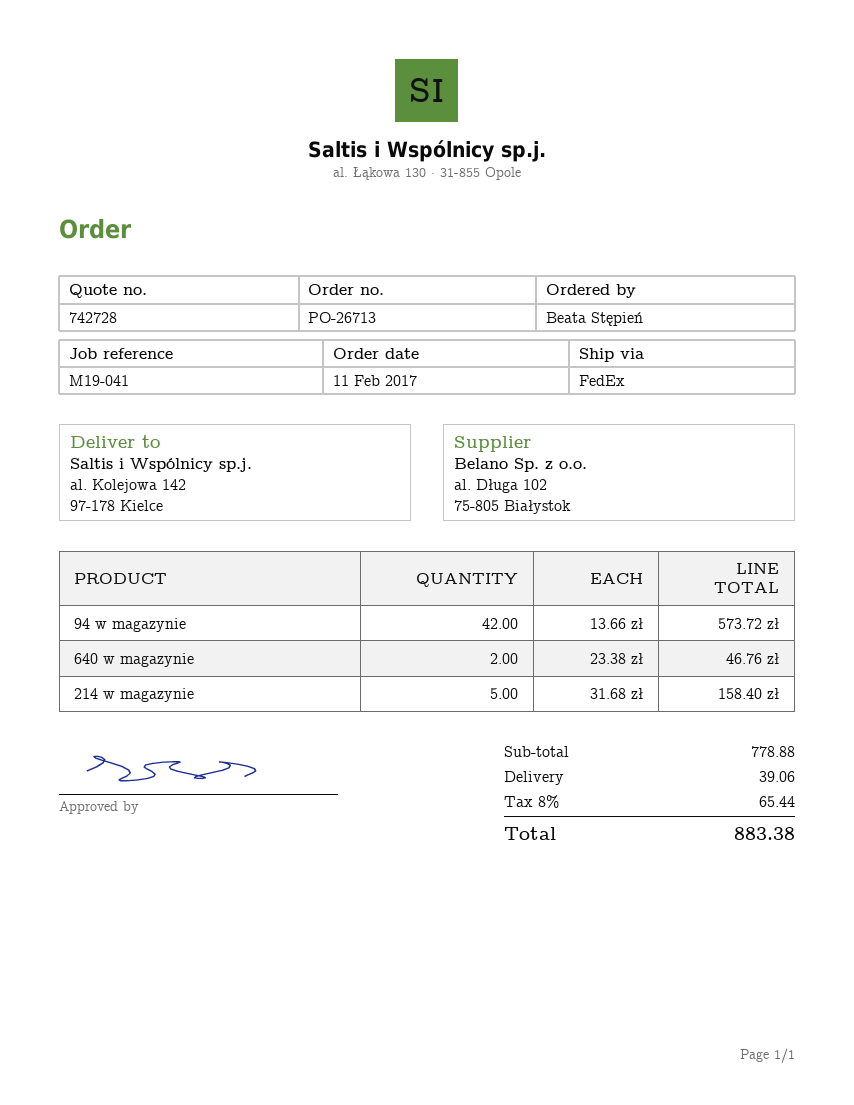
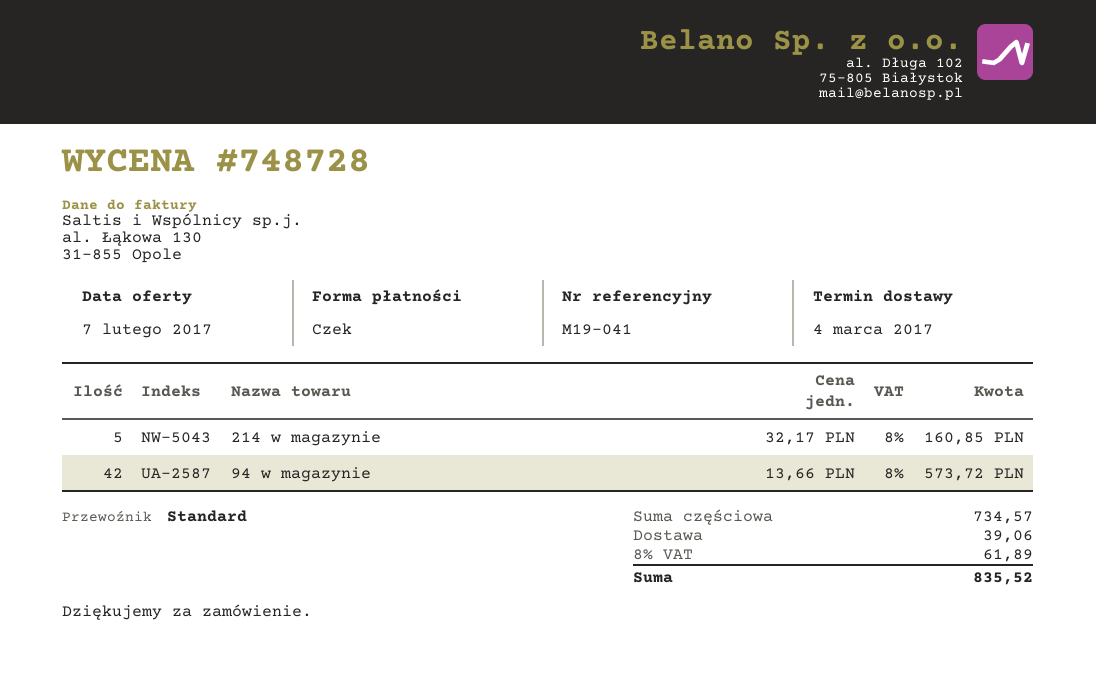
quote number: 742728 -> 748728
shipping method: FedEx -> standard
640 w magazynie: 2 x 23.38 = 46.76 -> none
214 w magazynie: 5 x 31.68 = 158.40 -> 5 x 32.17 = 160.85
subtotal: 778.88 -> 734.57
tax: 8% = 65.44 -> 8% = 61.89
total: 883.38 -> 835.52

